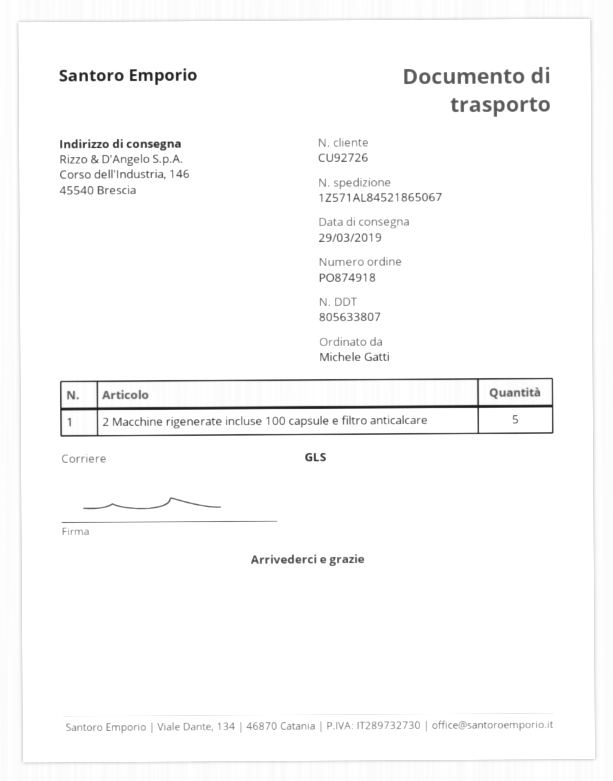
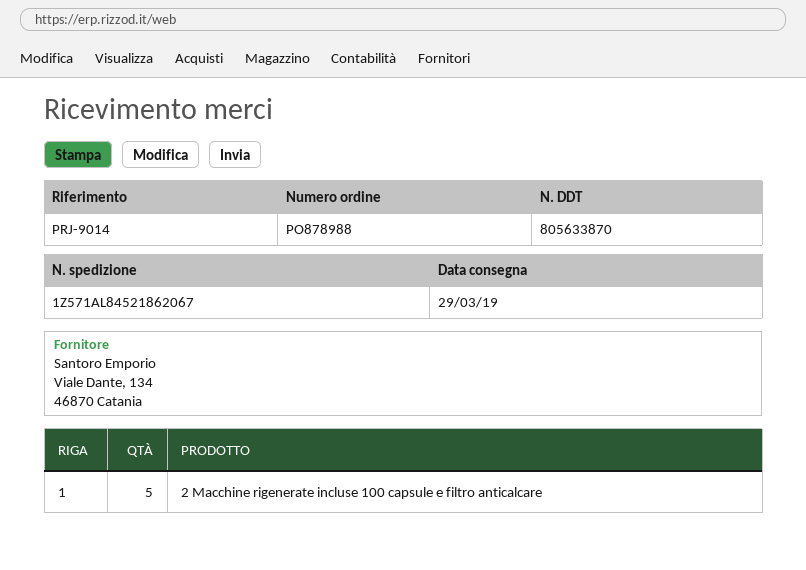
order number: PO874918 -> PO878988
delivery note number: 805633807 -> 805633870
tracking number: 1Z571AL84521865067 -> 1Z571AL84521862067

